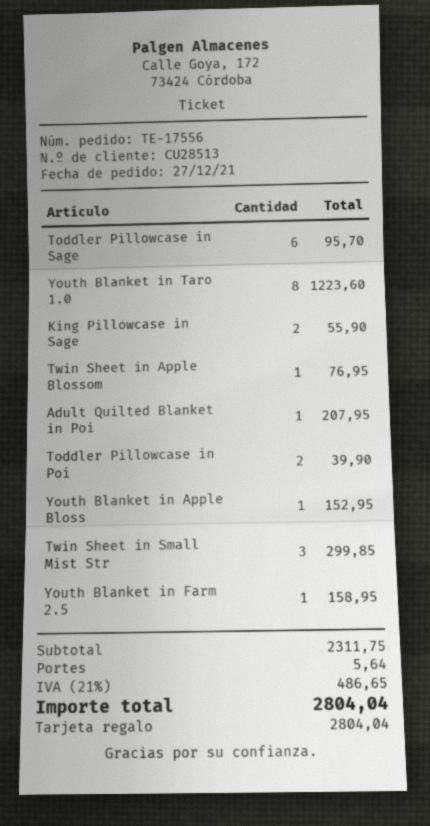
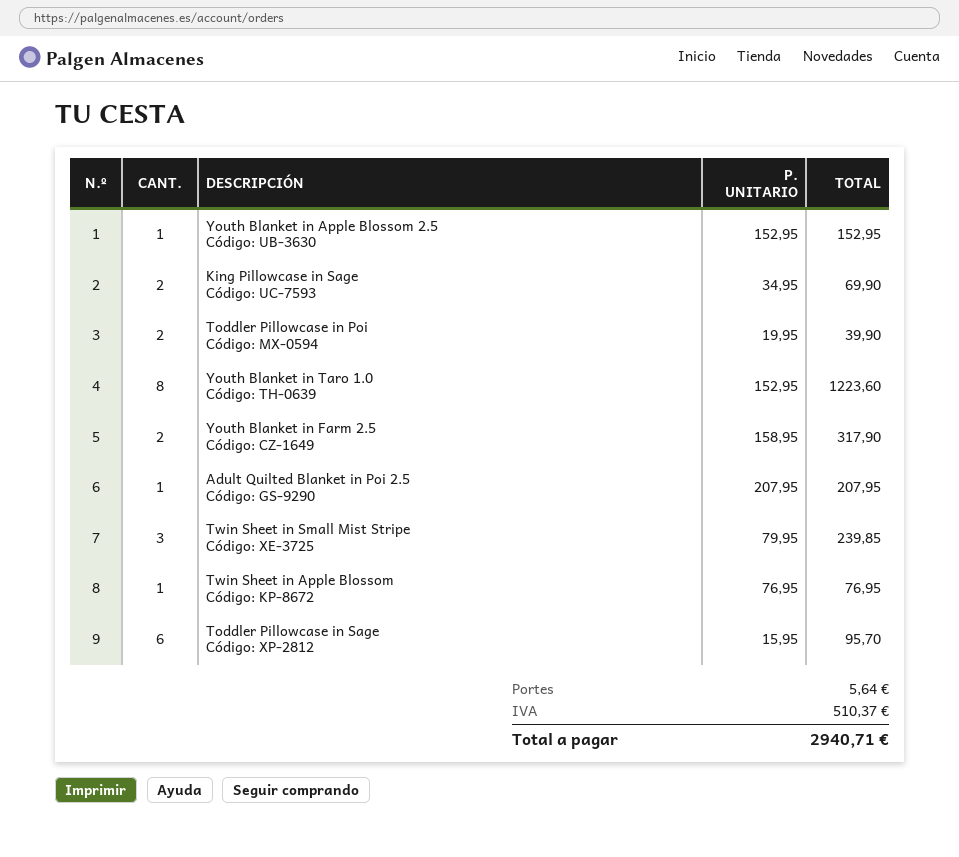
King Pillowcase in Sage: 2 for 55.90 -> 2 for 69.90
Twin Sheet in Small Mist Str: 3 for 299.85 -> 3 for 239.85
Youth Blanket in Farm 2.5: 1 for 158.95 -> 2 for 317.90
tax: 486.65 -> 510.37
total: 2804.04 -> 2940.71

